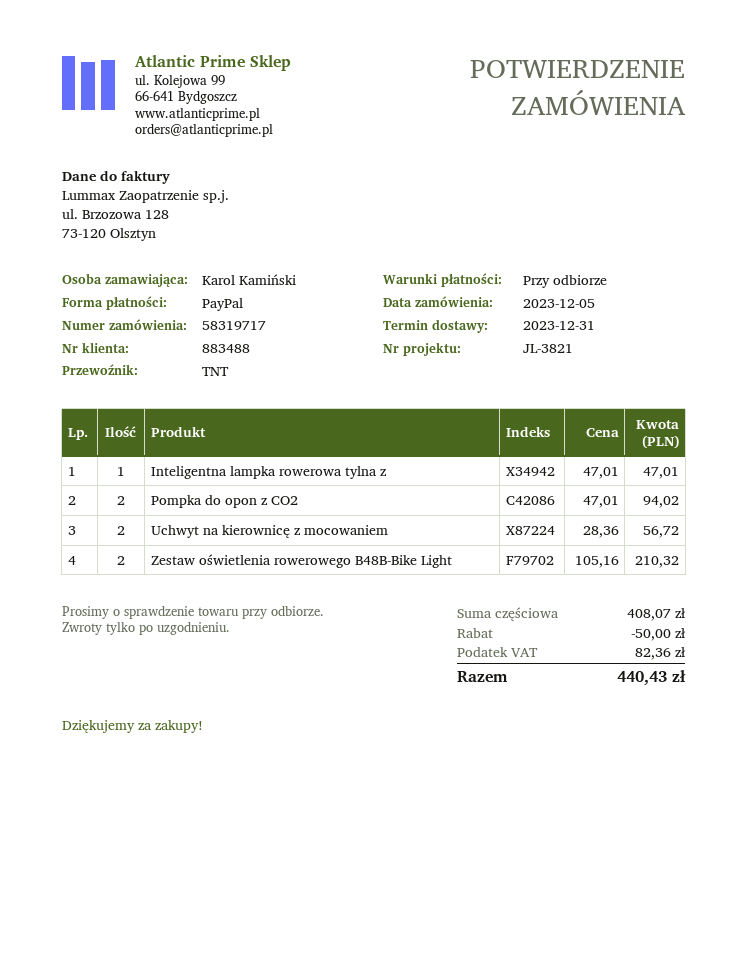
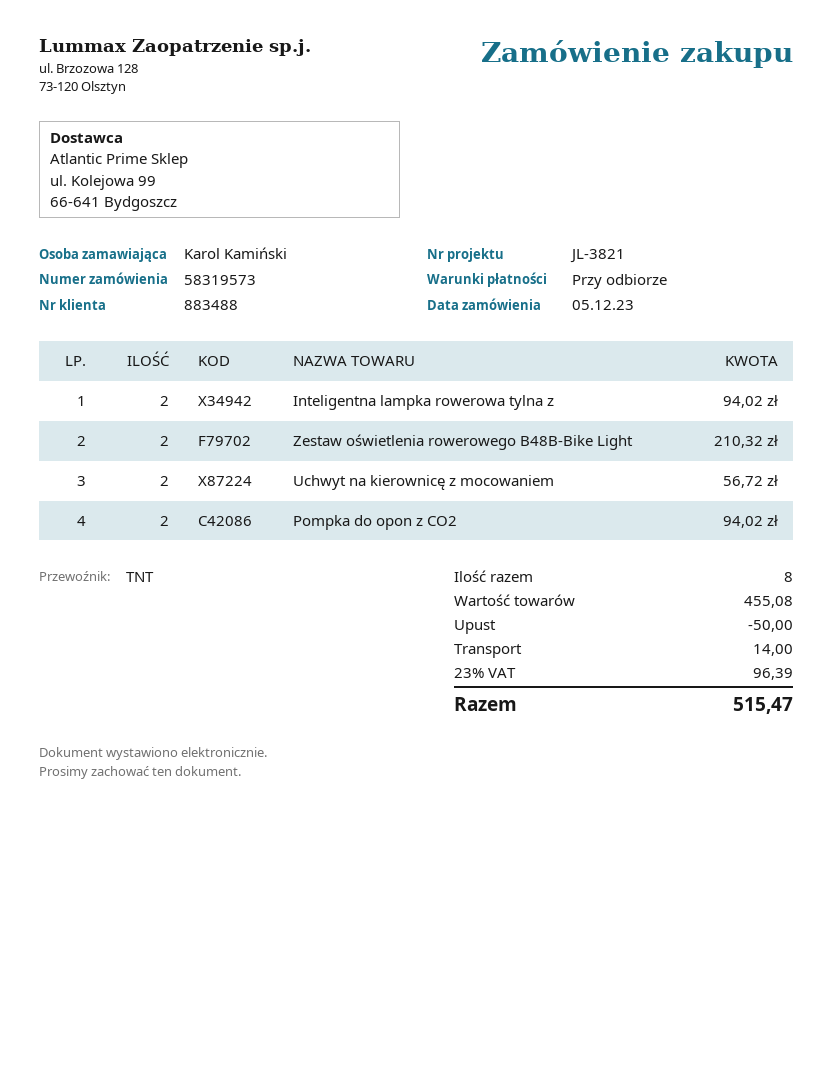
order number: 58319717 -> 58319573
Inteligentna lampka rowerowa tylna z: 1 for 47.01 -> 2 for 94.02
subtotal: 408.07 -> 455.08
shipping: none -> 14.00
tax: 82.36 -> 96.39
total: 440.43 -> 515.47

